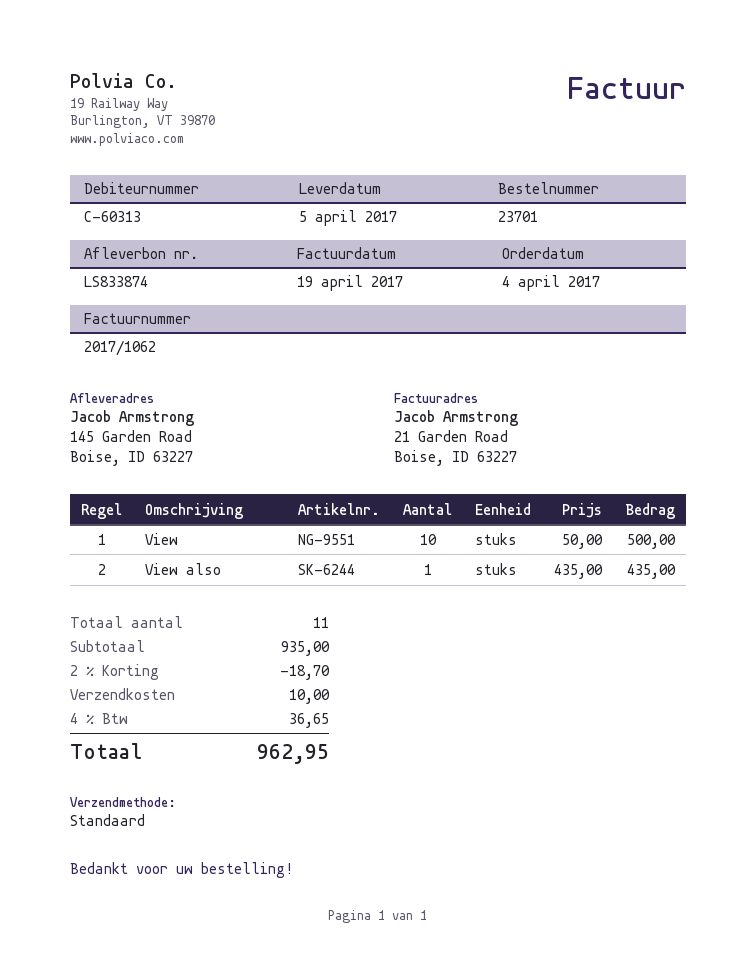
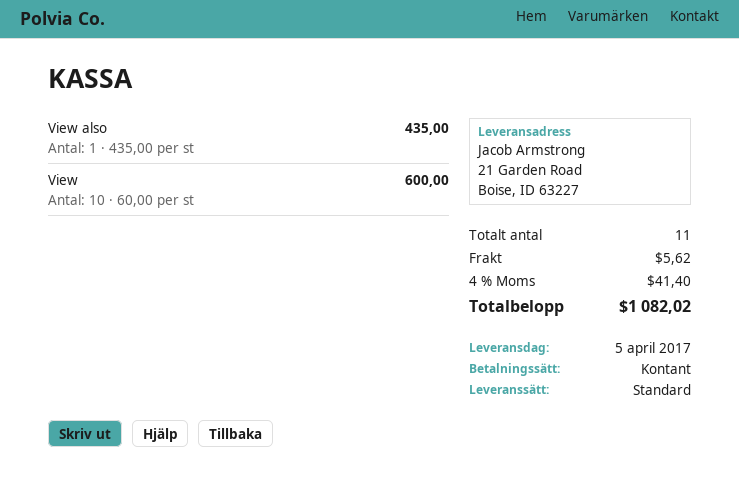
ship to: 145 Garden Road, Boise, ID 63227 -> 21 Garden Road, Boise, ID 63227
View: 10 x 50.00 = 500.00 -> 10 x 60.00 = 600.00
discount: 2% = 18.70 -> none
shipping: 10.00 -> 5.62
tax: 4% = 36.65 -> 4% = 41.40
total: 962.95 -> 1082.02

